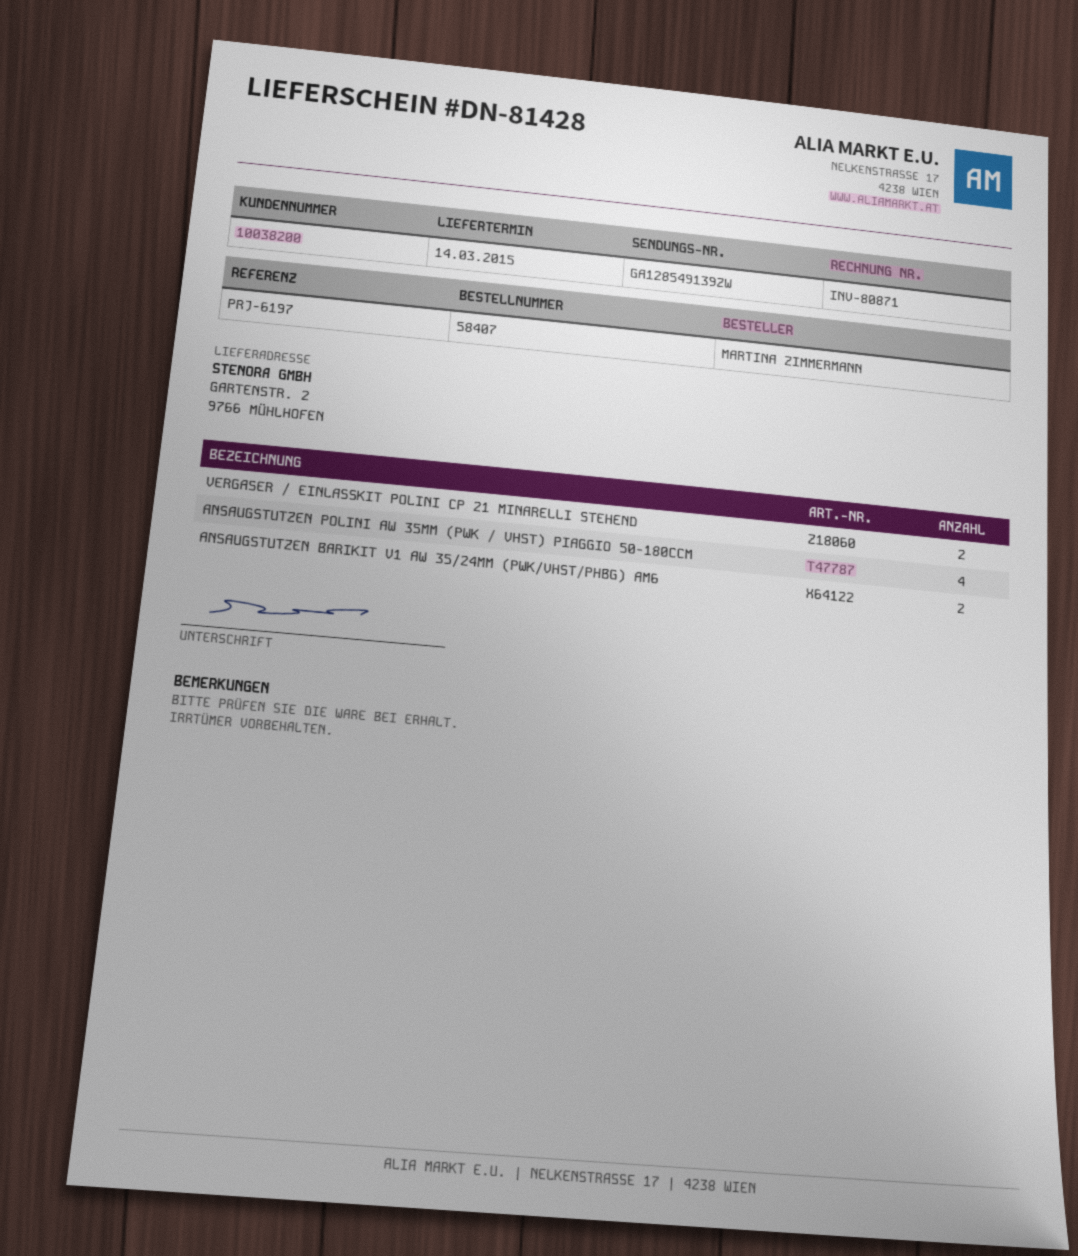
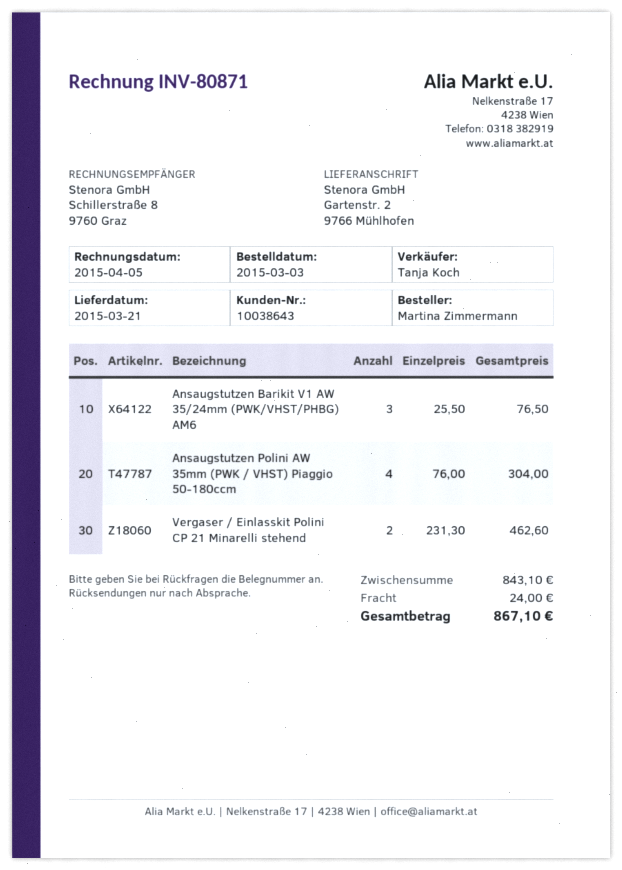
delivery date: 2015-03-14 -> 2015-03-21
customer number: 10038200 -> 10038643
ANSAUGSTUTZEN BARIKIT V1 AW 35/24MM (PWK/VHST/PHBG) AM6: 2 -> 3

